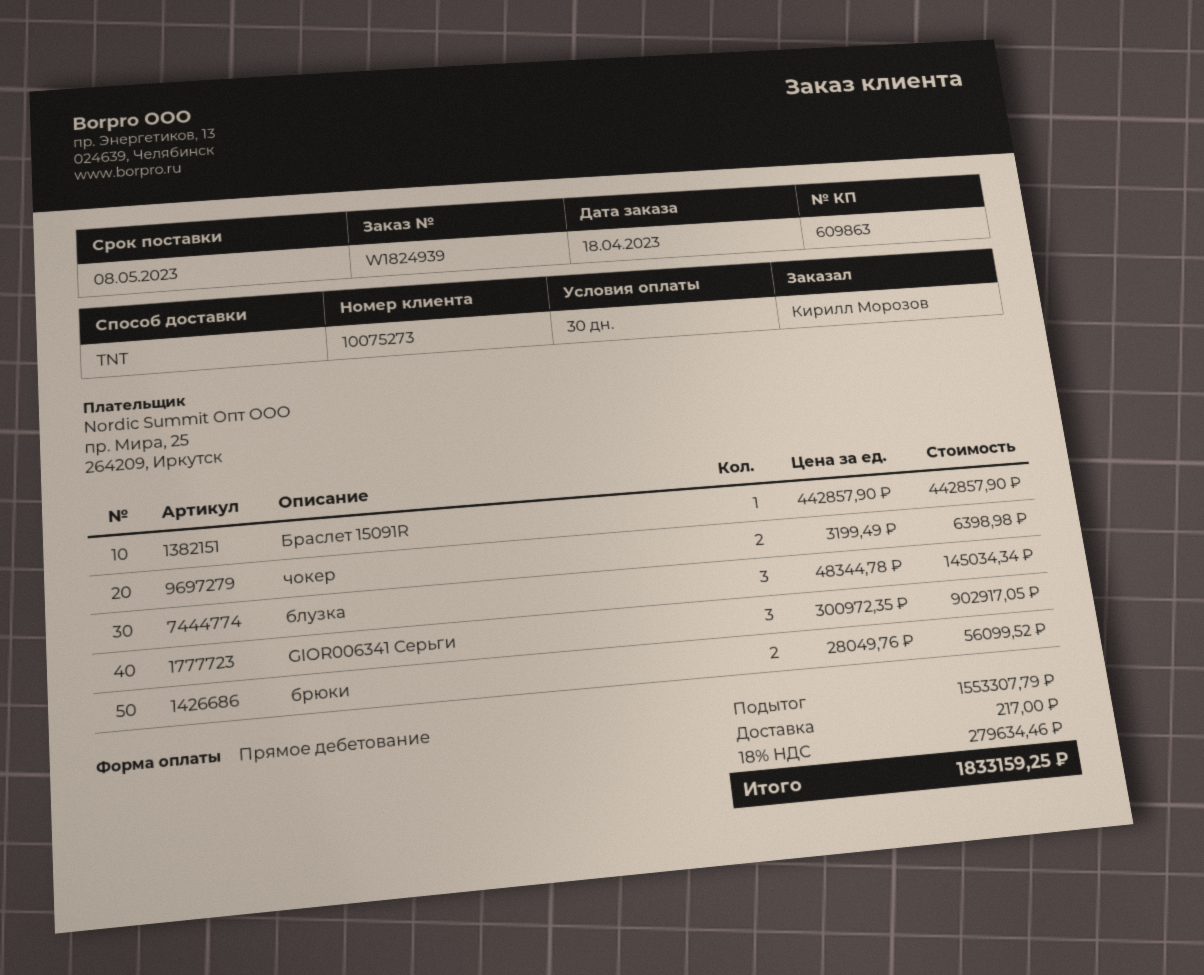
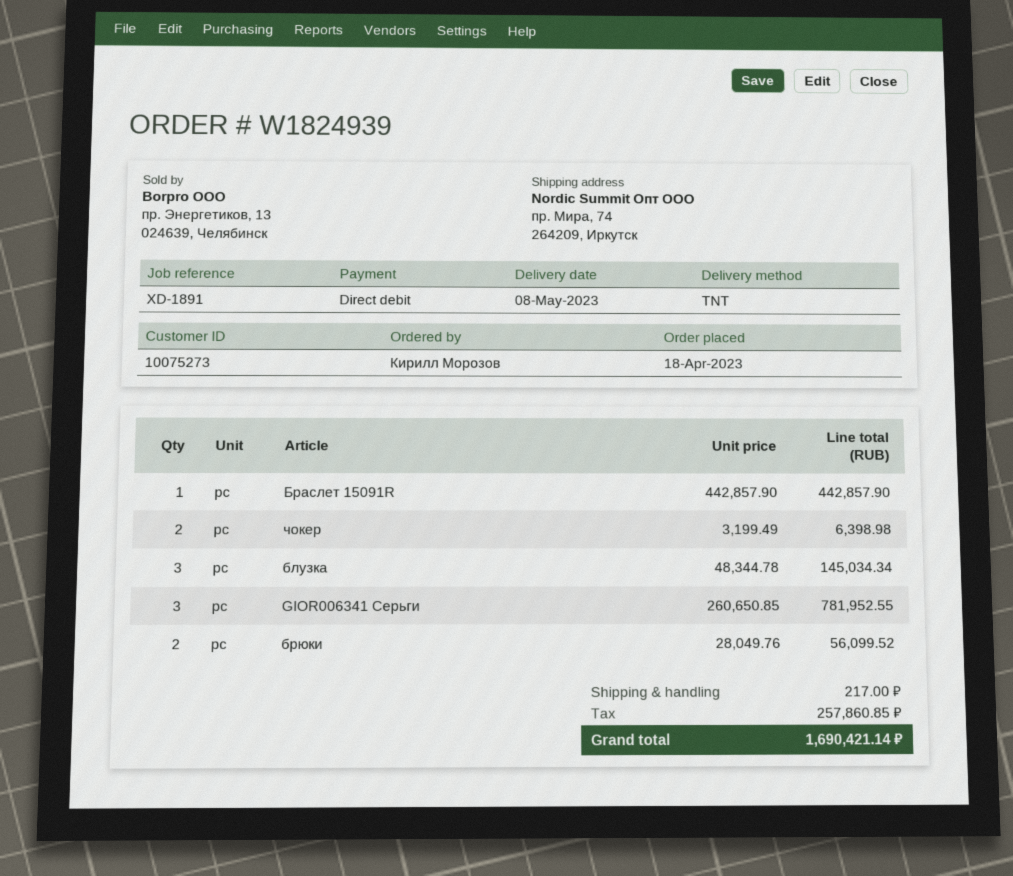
GIOR006341 Серьги: 3 x 300972.35 = 902917.05 -> 3 x 260650.85 = 781952.55
tax: 279634.46 -> 257860.85
total: 1833159.25 -> 1690421.14

